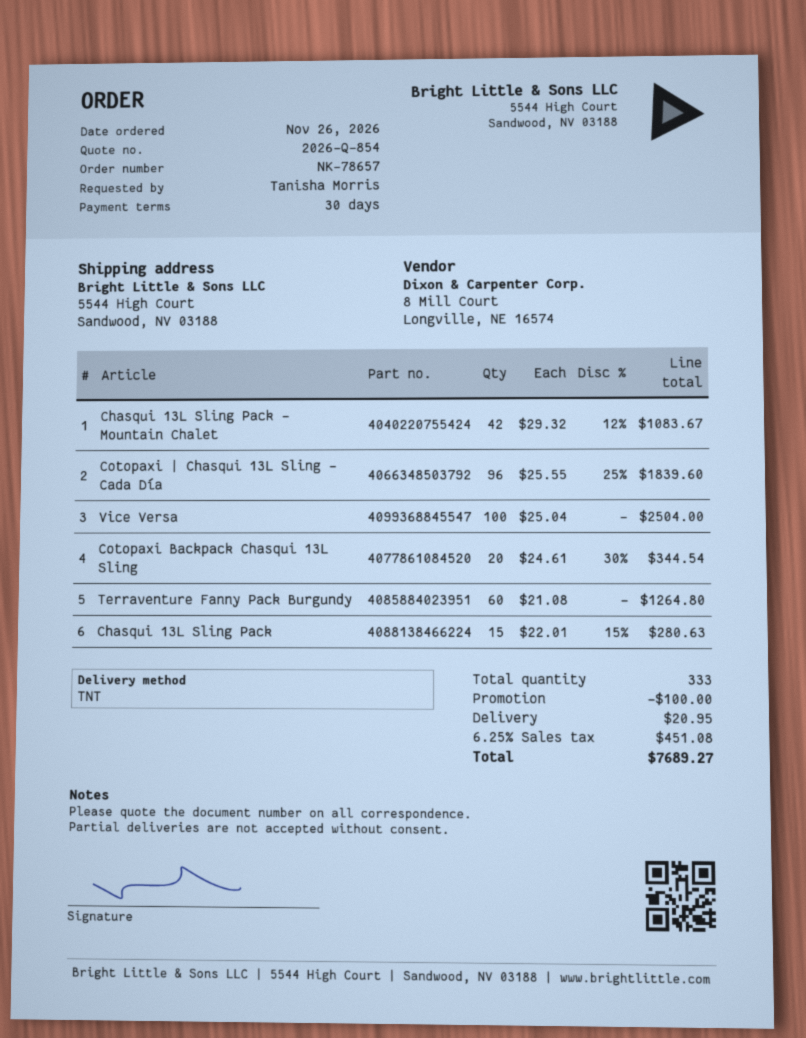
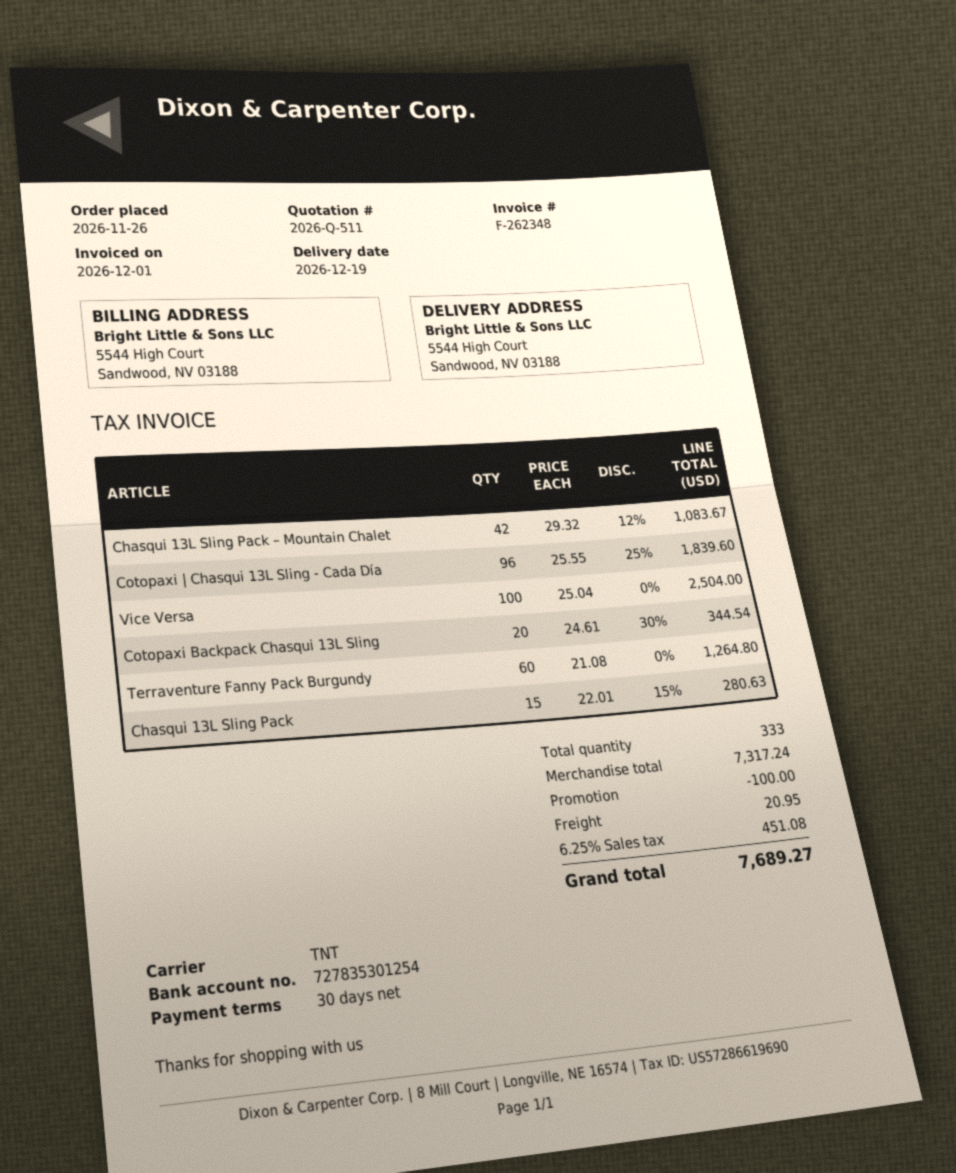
quote number: 2026-Q-854 -> 2026-Q-511

